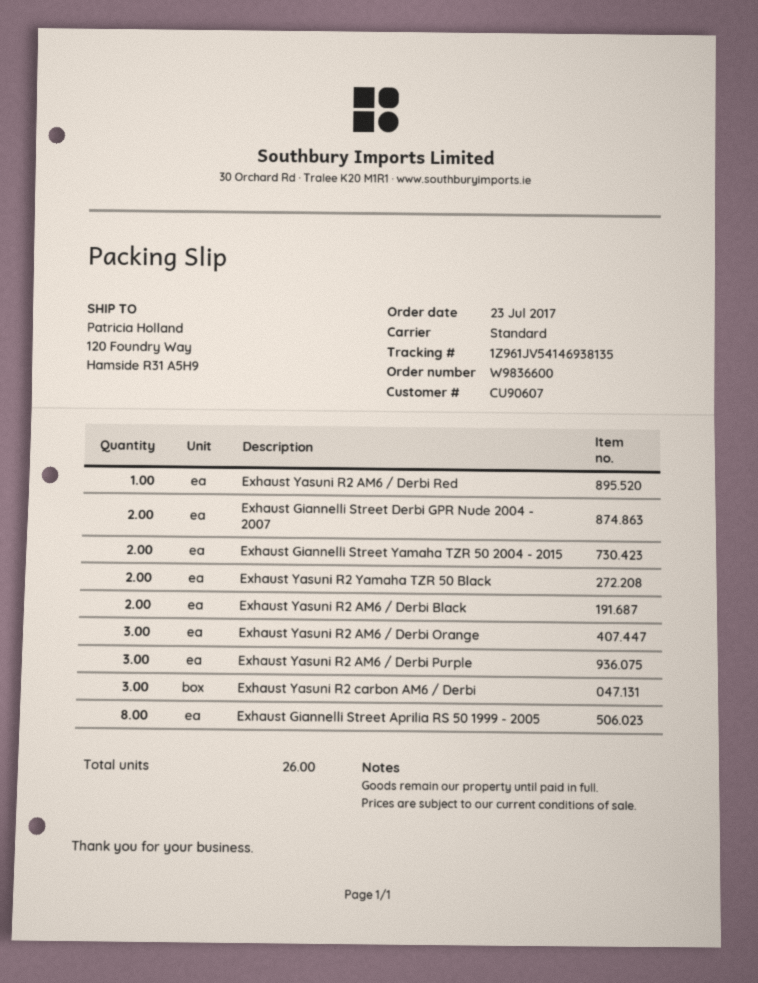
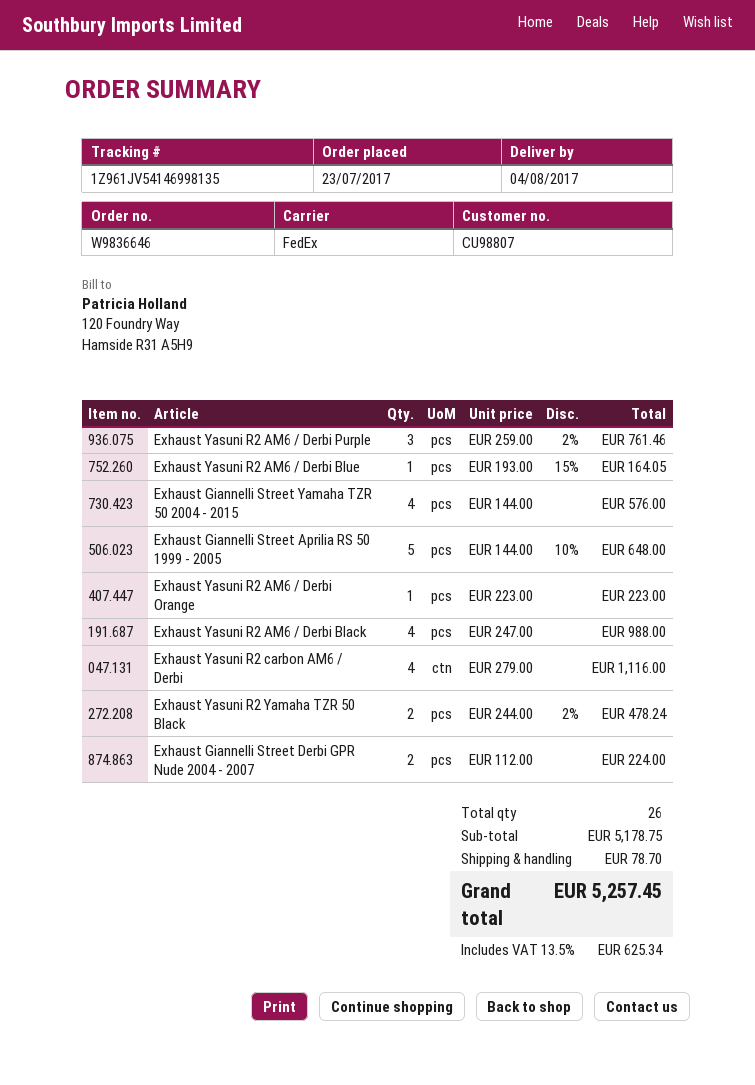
order number: W9836600 -> W9836646
customer number: CU90607 -> CU98807
shipping method: standard -> FedEx
tracking number: 1Z961JV54146938135 -> 1Z961JV54146998135
Exhaust Yasuni R2 AM6 / Derbi Red: 1 -> none
Exhaust Giannelli Street Yamaha TZR 50 2004 - 2015: 2 -> 4
Exhaust Yasuni R2 AM6 / Derbi Black: 2 -> 4
Exhaust Yasuni R2 AM6 / Derbi Orange: 3 -> 1
Exhaust Yasuni R2 carbon AM6 / Derbi: 3 -> 4
Exhaust Giannelli Street Aprilia RS 50 1999 - 2005: 8 -> 5
Exhaust Yasuni R2 AM6 / Derbi Blue: none -> 1

